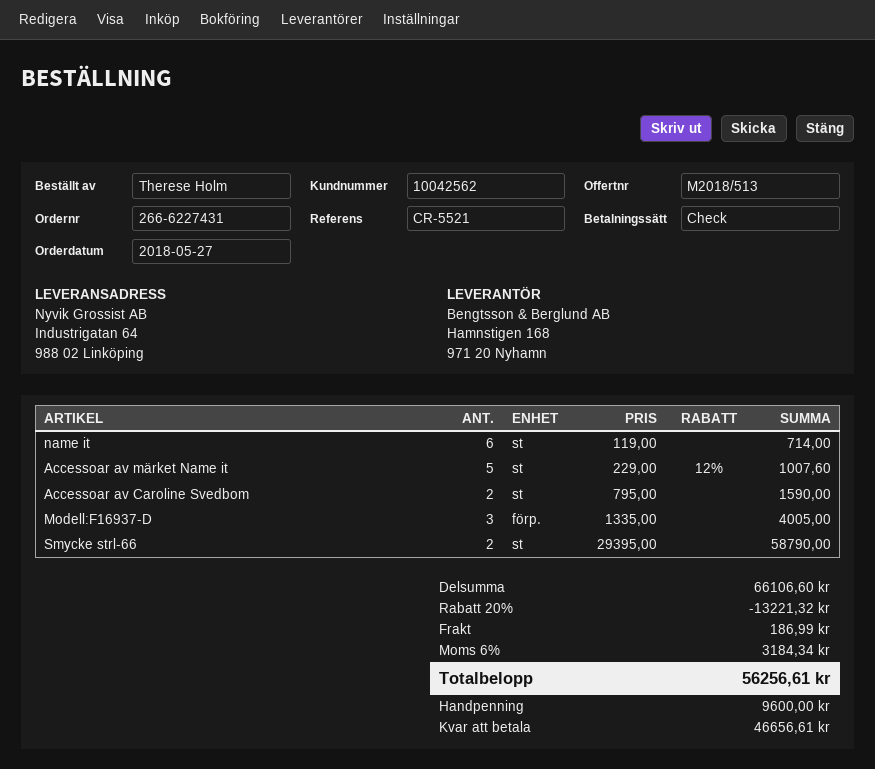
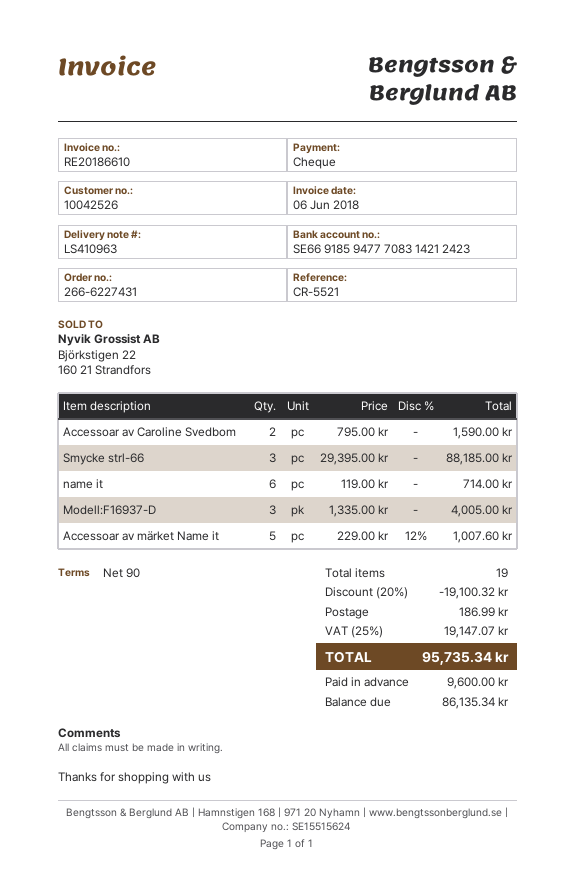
customer number: 10042562 -> 10042526
Smycke strl-66: 2 x 29395.00 = 58790.00 -> 3 x 29395.00 = 88185.00
discount: 20% = 13221.32 -> 20% = 19100.32
tax: 6% = 3184.34 -> 25% = 19147.07
total: 56256.61 -> 95735.34
balance: 46656.61 -> 86135.34

